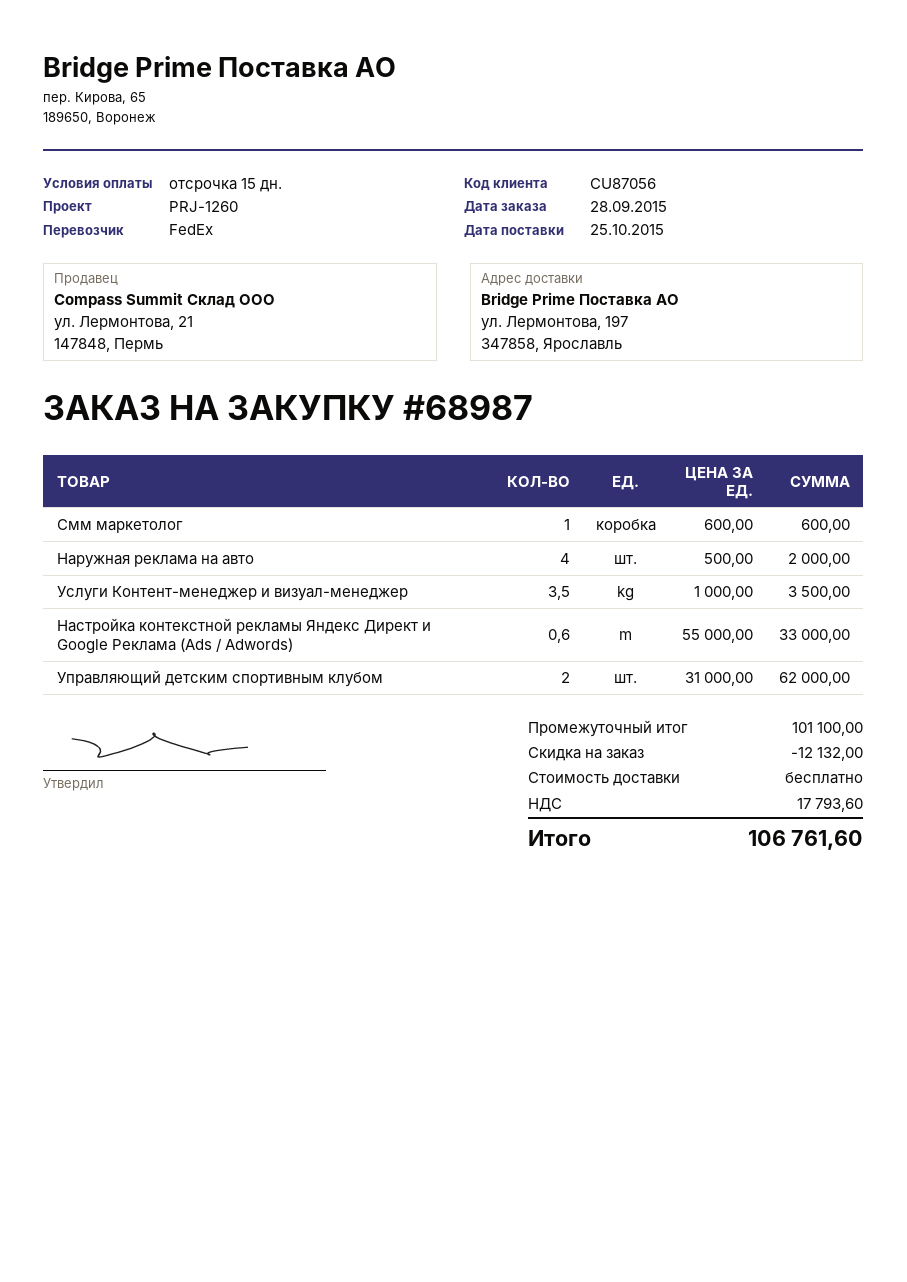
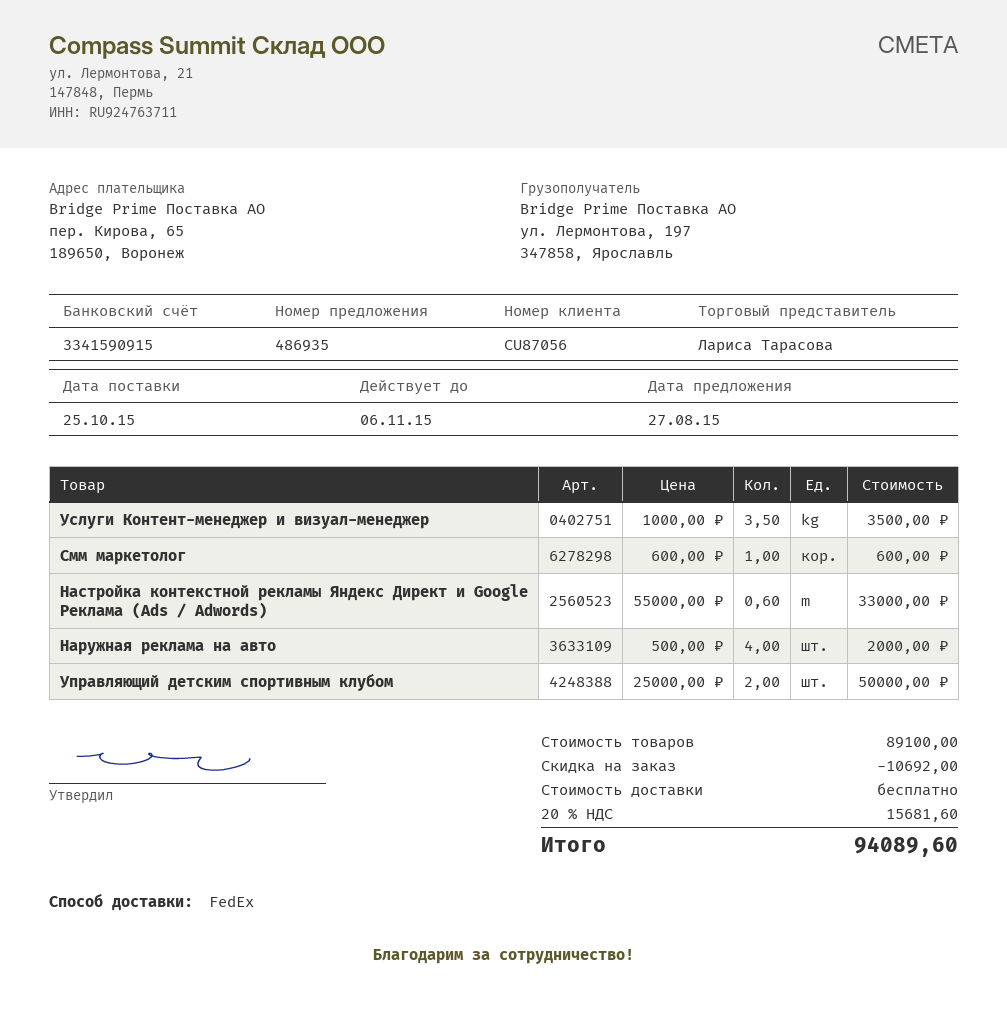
Управляющий детским спортивным клубом: 2 x 31000.00 = 62000.00 -> 2 x 25000.00 = 50000.00
subtotal: 101100.00 -> 89100.00
discount: 12132.00 -> 10692.00
tax: 17793.60 -> 15681.60
total: 106761.60 -> 94089.60

